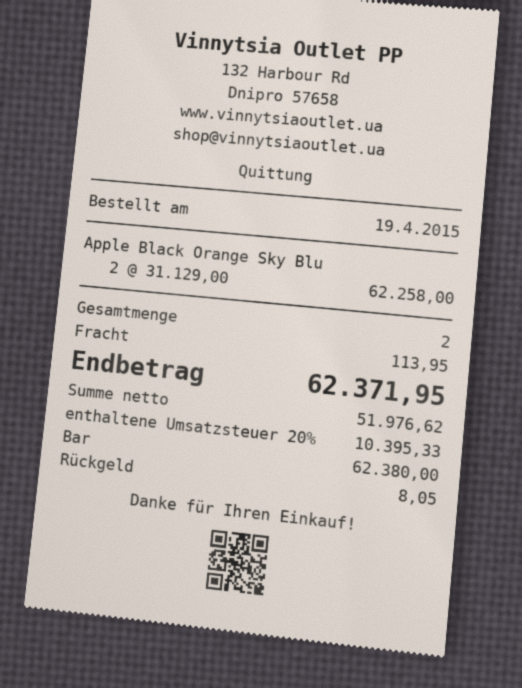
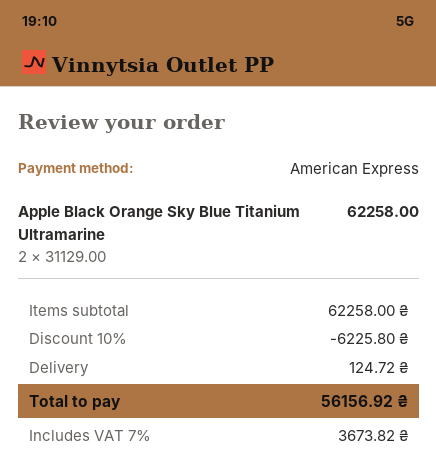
payment method: cash -> American Express
discount: none -> 10% = 6225.80
shipping: 113.95 -> 124.72
tax: 20% = 10395.33 -> 7% = 3673.82
total: 62371.95 -> 56156.92

